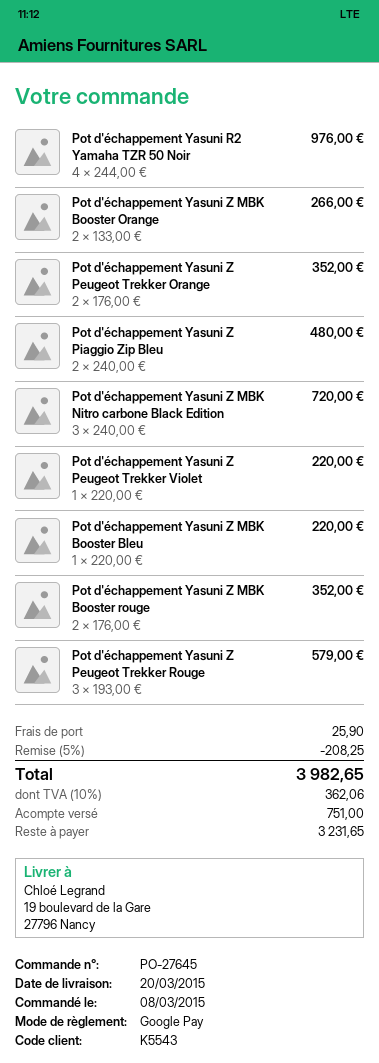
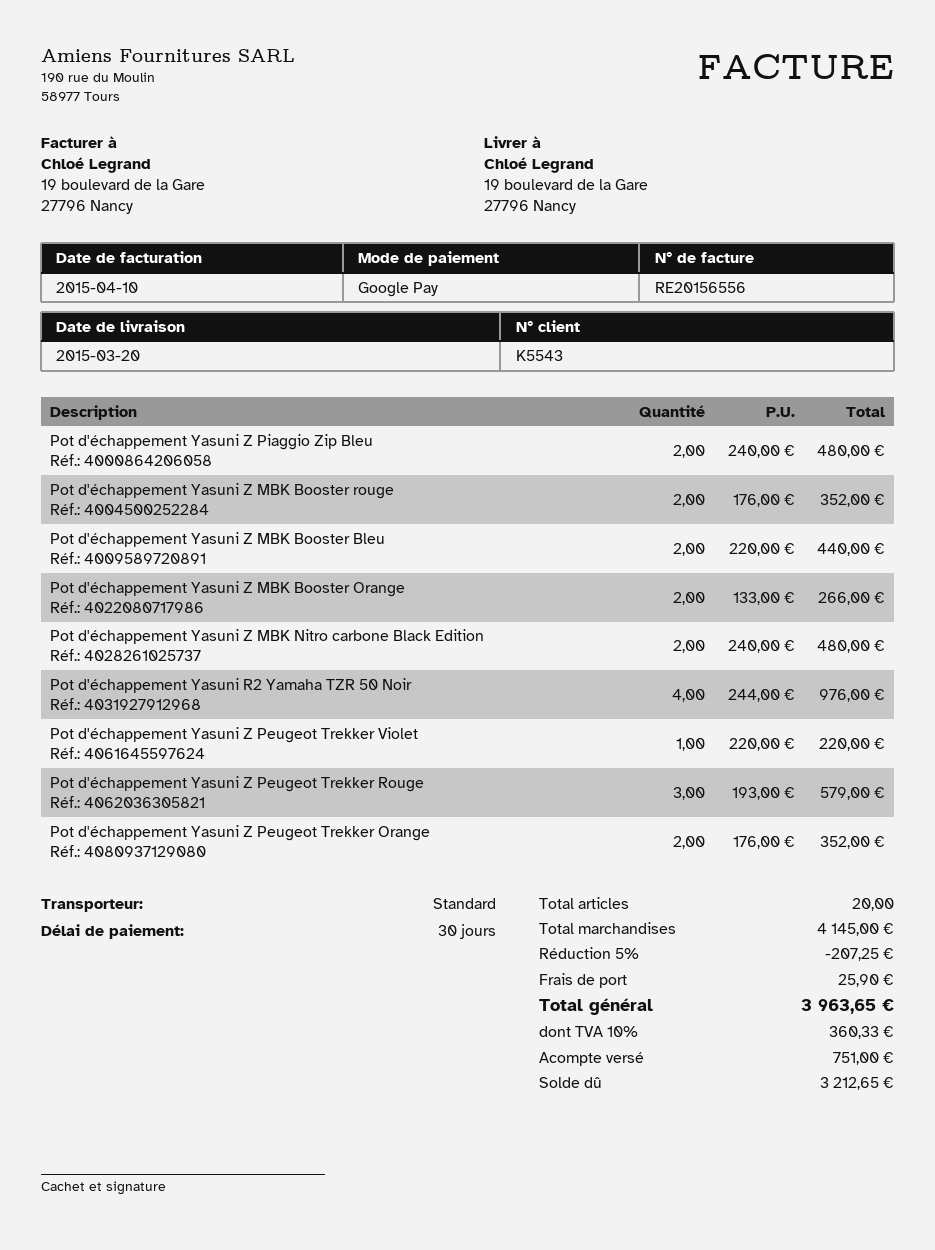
Pot d'échappement Yasuni Z MBK Nitro carbone Black Edition: 3 x 240.00 = 720.00 -> 2 x 240.00 = 480.00
Pot d'échappement Yasuni Z MBK Booster Bleu: 1 x 220.00 = 220.00 -> 2 x 220.00 = 440.00
discount: 5% = 208.25 -> 5% = 207.25
tax: 10% = 362.06 -> 10% = 360.33
total: 3982.65 -> 3963.65
balance: 3231.65 -> 3212.65

